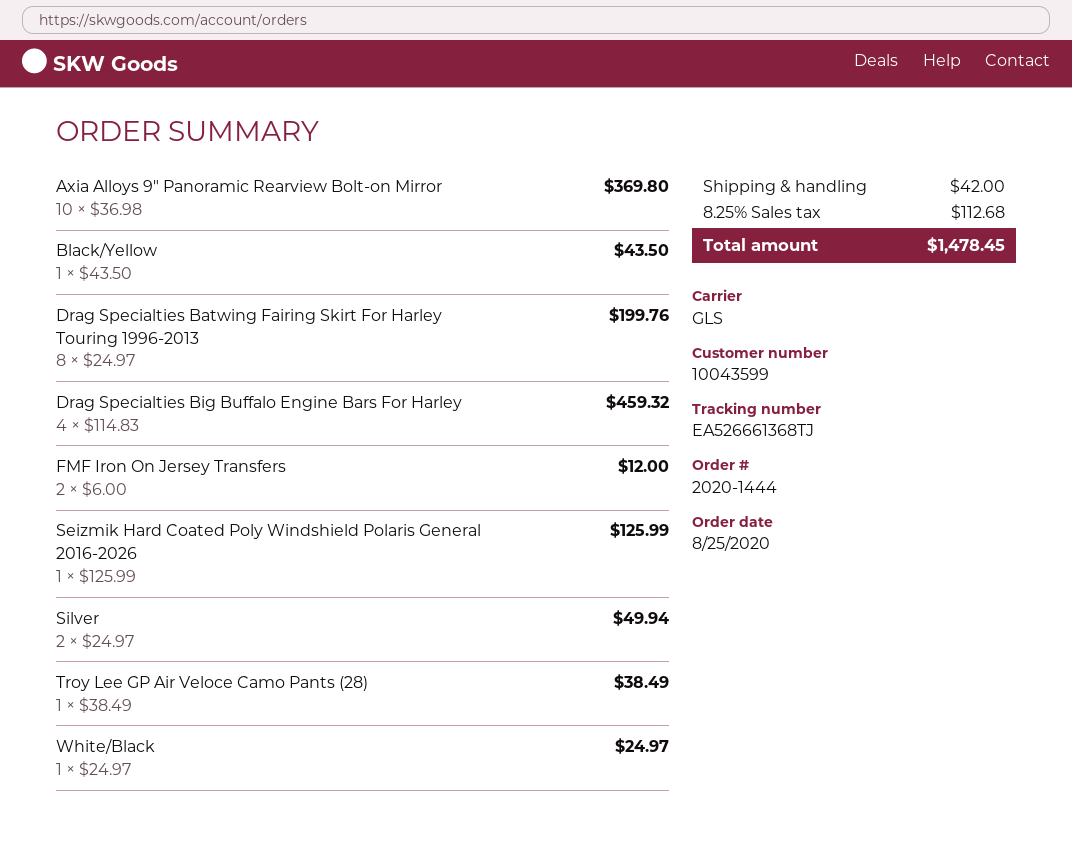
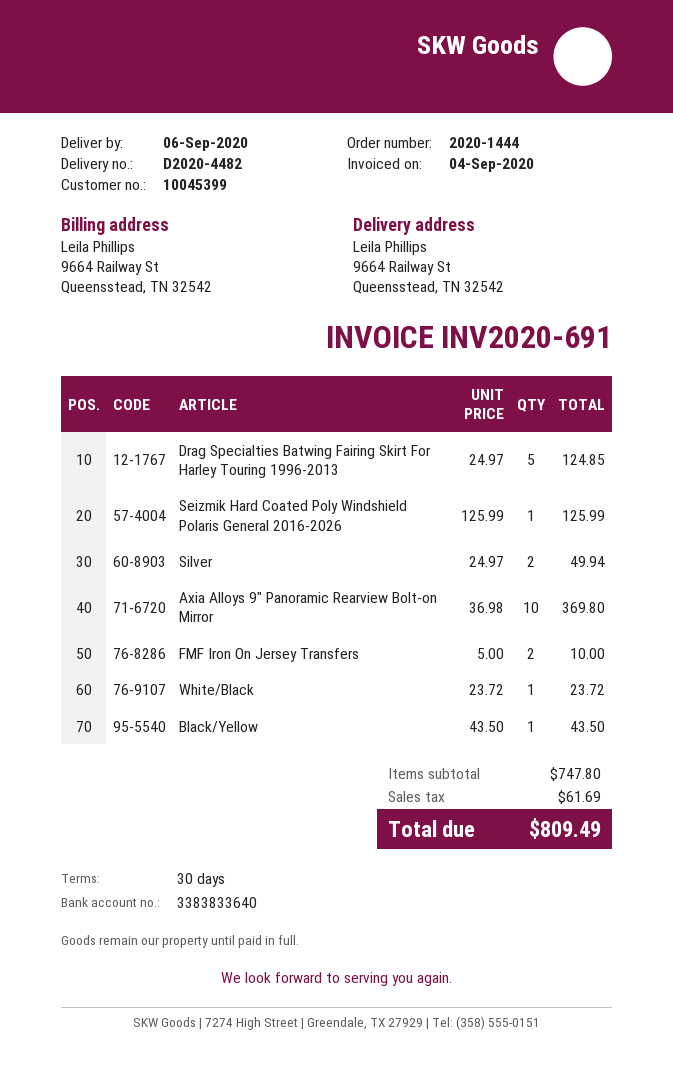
customer number: 10043599 -> 10045399
Drag Specialties Batwing Fairing Skirt For Harley Touring 1996-2013: 8 x 24.97 = 199.76 -> 5 x 24.97 = 124.85
Drag Specialties Big Buffalo Engine Bars For Harley: 4 x 114.83 = 459.32 -> none
FMF Iron On Jersey Transfers: 2 x 6.00 = 12.00 -> 2 x 5.00 = 10.00
Troy Lee GP Air Veloce Camo Pants (28): 1 x 38.49 = 38.49 -> none
White/Black: 1 x 24.97 = 24.97 -> 1 x 23.72 = 23.72
shipping: 42.00 -> none
tax: 112.68 -> 61.69
total: 1478.45 -> 809.49

